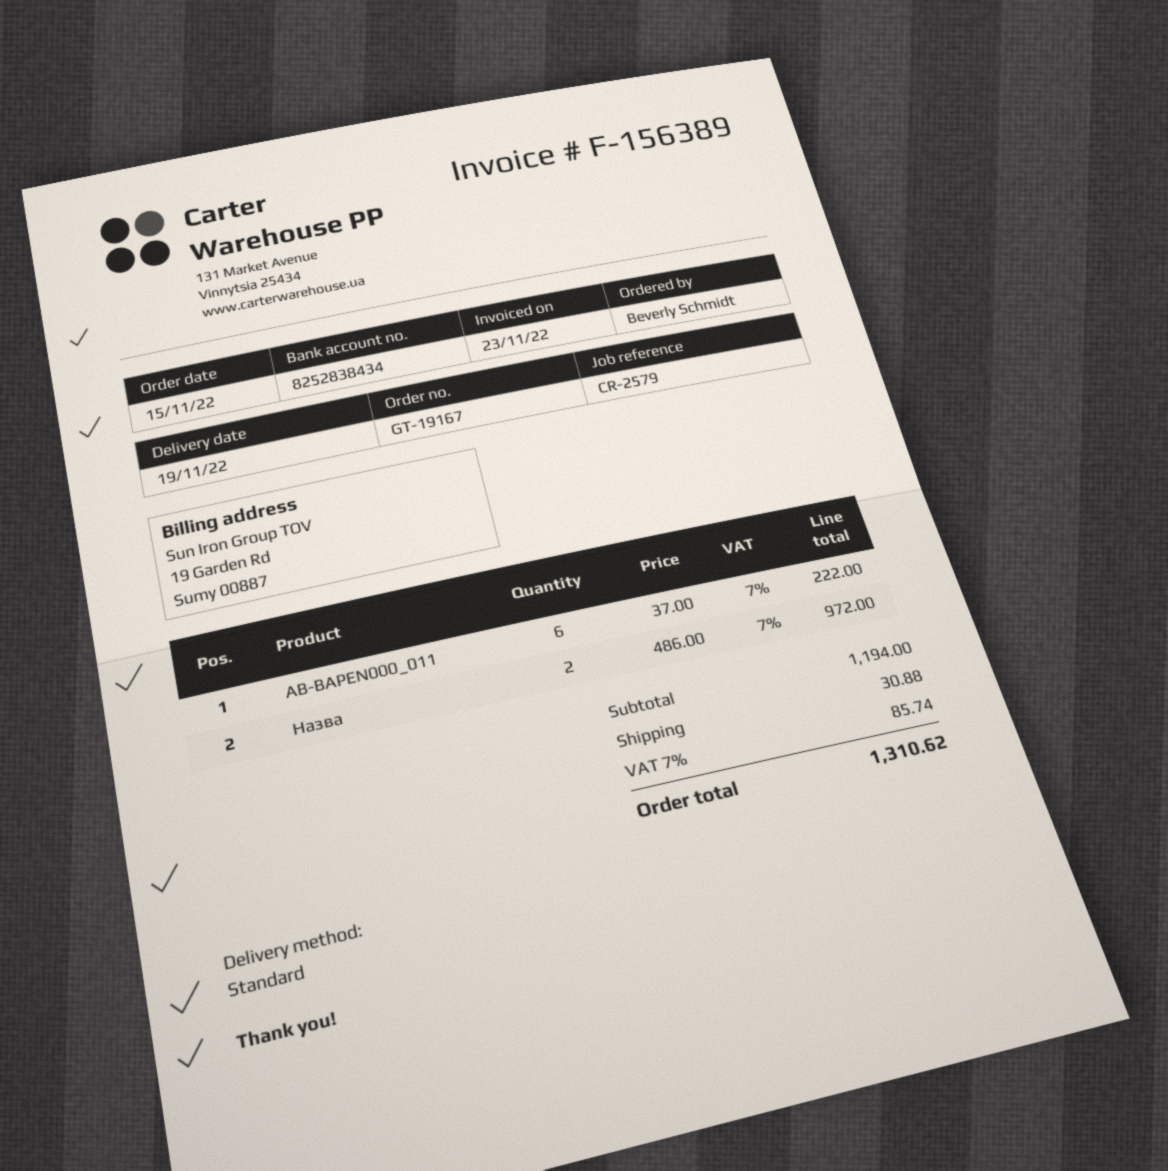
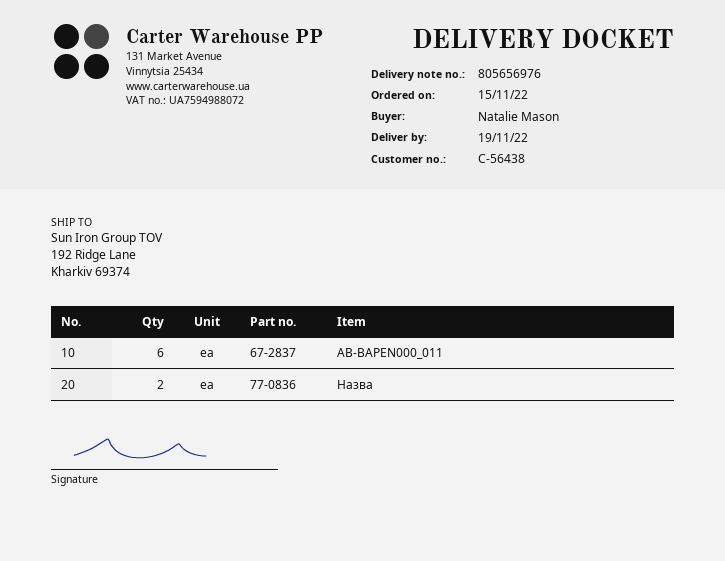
ordered by: Beverly Schmidt -> Natalie Mason

